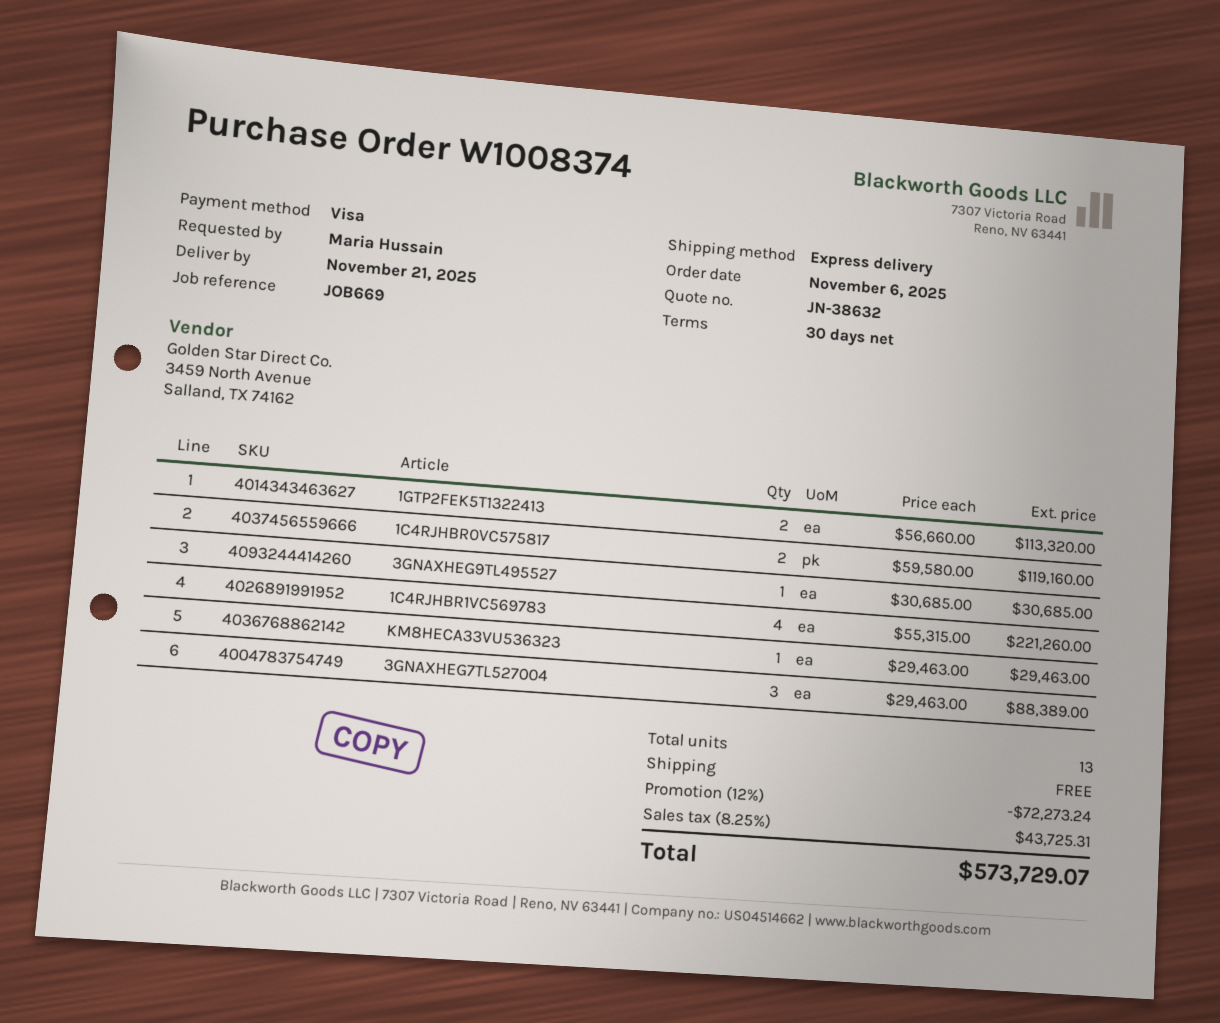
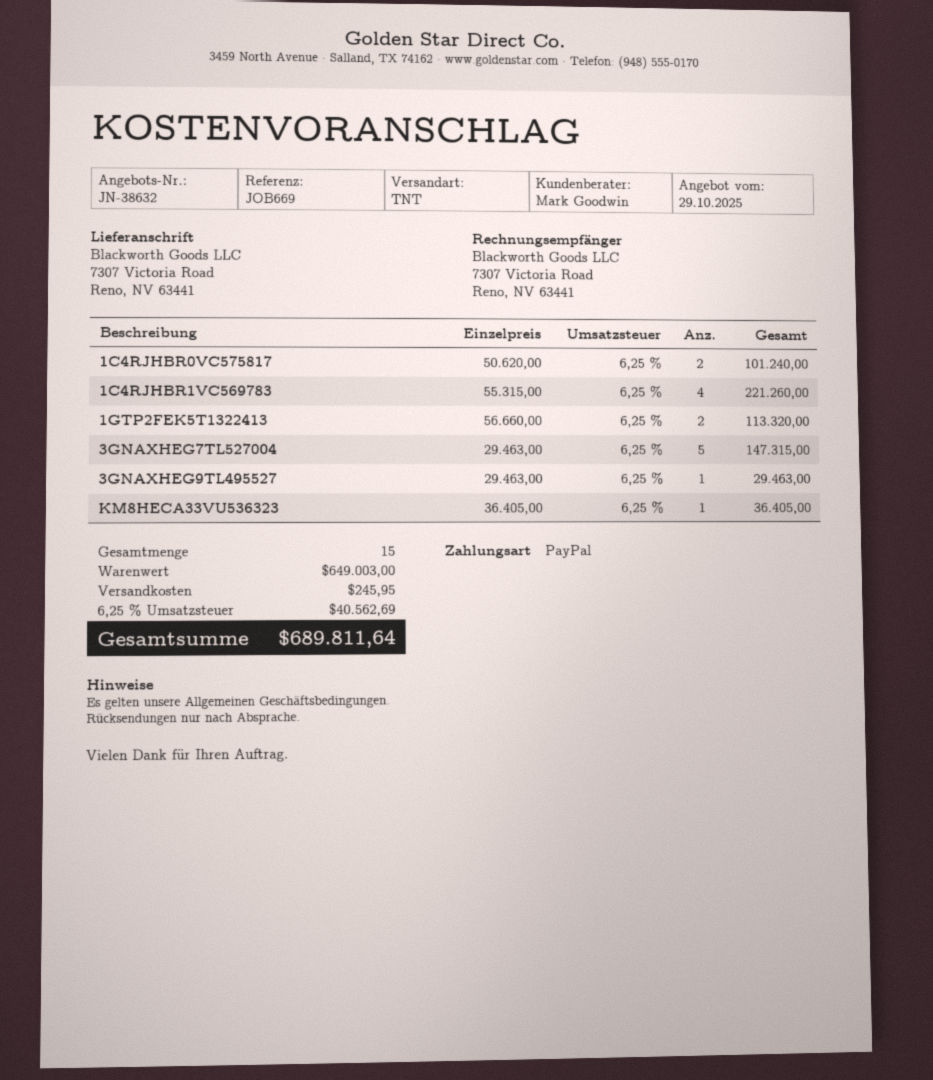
payment method: Visa -> PayPal
shipping method: express -> TNT
1C4RJHBR0VC575817: 2 x 59580.00 = 119160.00 -> 2 x 50620.00 = 101240.00
3GNAXHEG9TL495527: 1 x 30685.00 = 30685.00 -> 1 x 29463.00 = 29463.00
KM8HECA33VU536323: 1 x 29463.00 = 29463.00 -> 1 x 36405.00 = 36405.00
3GNAXHEG7TL527004: 3 x 29463.00 = 88389.00 -> 5 x 29463.00 = 147315.00
total quantity: 13 -> 15
discount: 12% = 72273.24 -> none
shipping: 0.00 -> 245.95
tax: 8.25% = 43725.31 -> 6.25% = 40562.69
total: 573729.07 -> 689811.64

